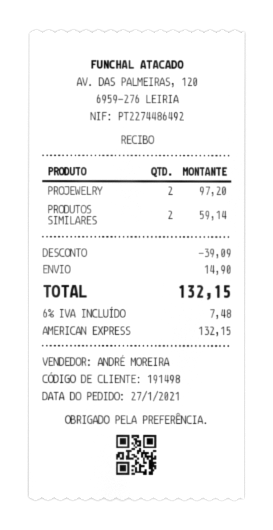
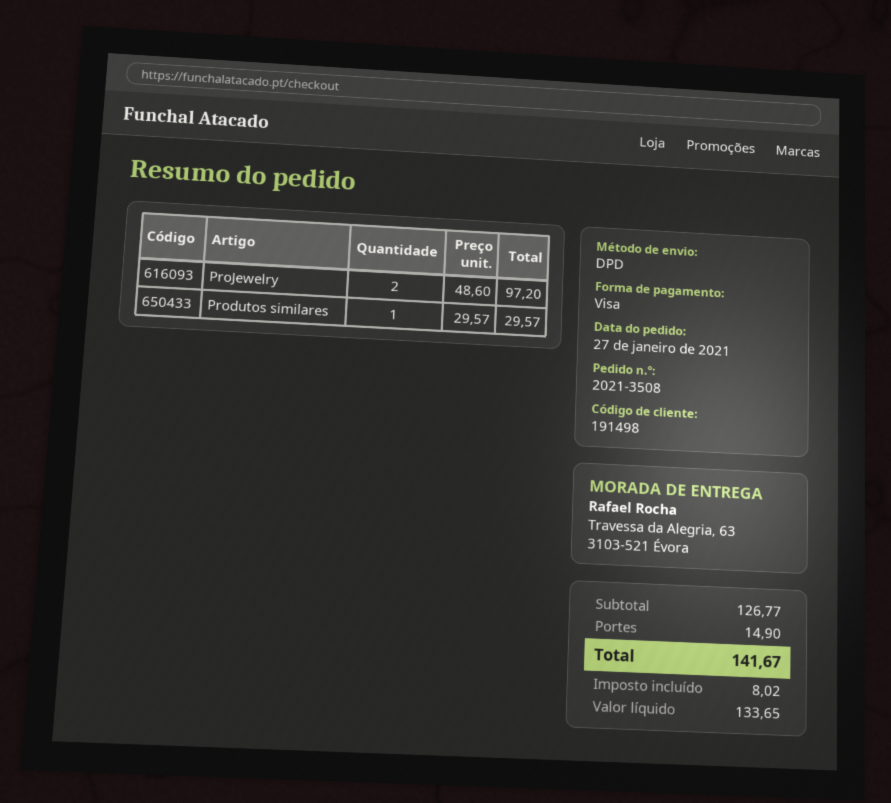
payment method: American Express -> Visa
PRODUTOS SIMILARES: 2 for 59.14 -> 1 for 29.57
discount: 39.09 -> none
tax: 7.48 -> 8.02
total: 132.15 -> 141.67

